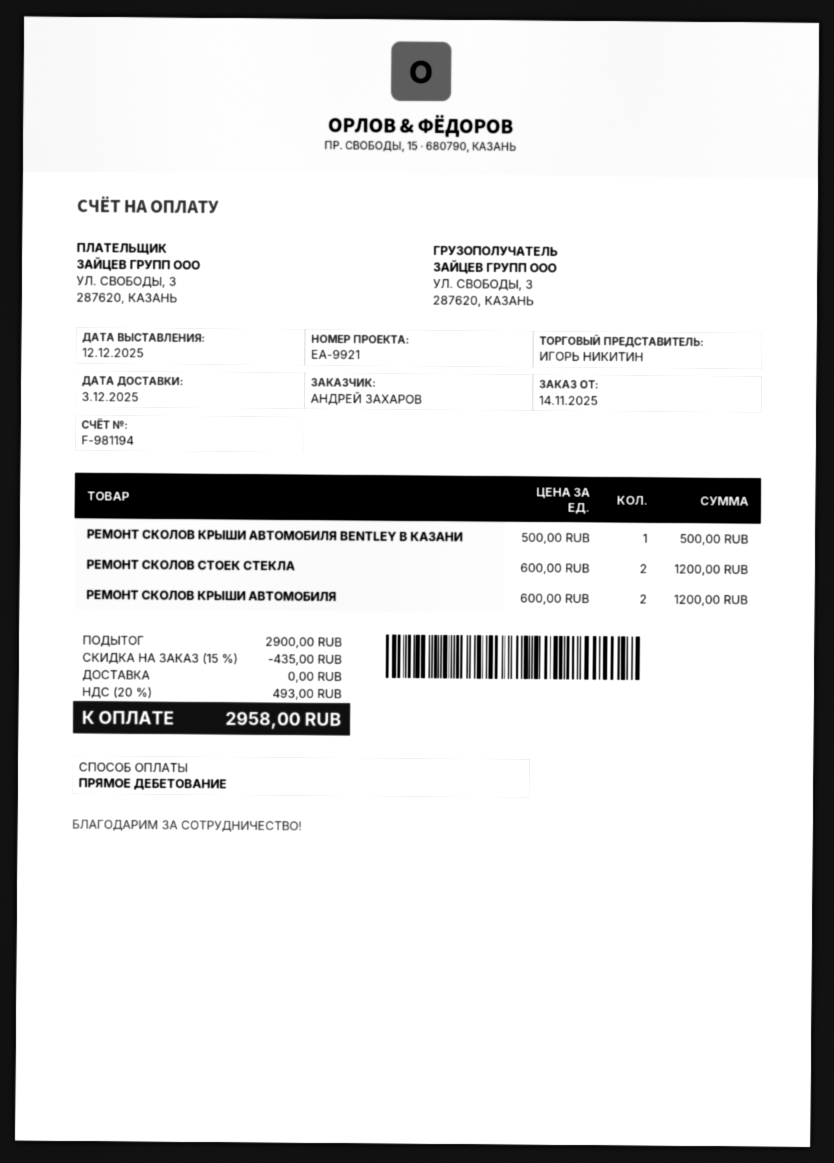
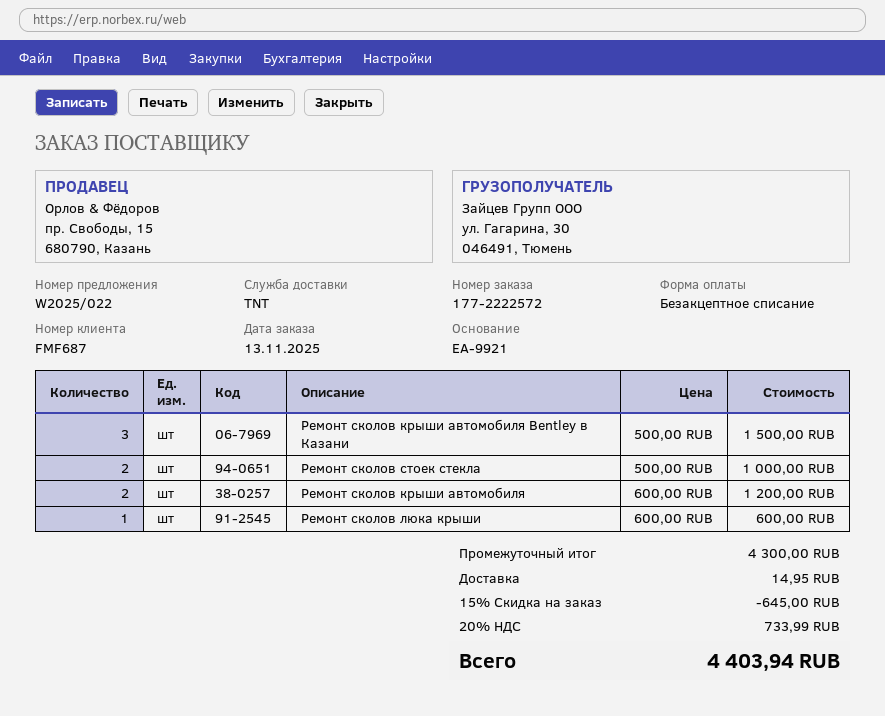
order date: 2025-11-14 -> 2025-11-13
ship to: УЛ. СВОБОДЫ, 3, 287620, КАЗАНЬ -> ул. Гагарина, 30, 046491, Тюмень
РЕМОНТ СКОЛОВ КРЫШИ АВТОМОБИЛЯ BENTLEY В КАЗАНИ: 1 x 500.00 = 500.00 -> 3 x 500.00 = 1500.00
РЕМОНТ СКОЛОВ СТОЕК СТЕКЛА: 2 x 600.00 = 1200.00 -> 2 x 500.00 = 1000.00
Ремонт сколов люка крыши: none -> 1 x 600.00 = 600.00
subtotal: 2900.00 -> 4300.00
discount: 15% = 435.00 -> 15% = 645.00
shipping: 0.00 -> 14.95
tax: 20% = 493.00 -> 20% = 733.99
total: 2958.00 -> 4403.94

